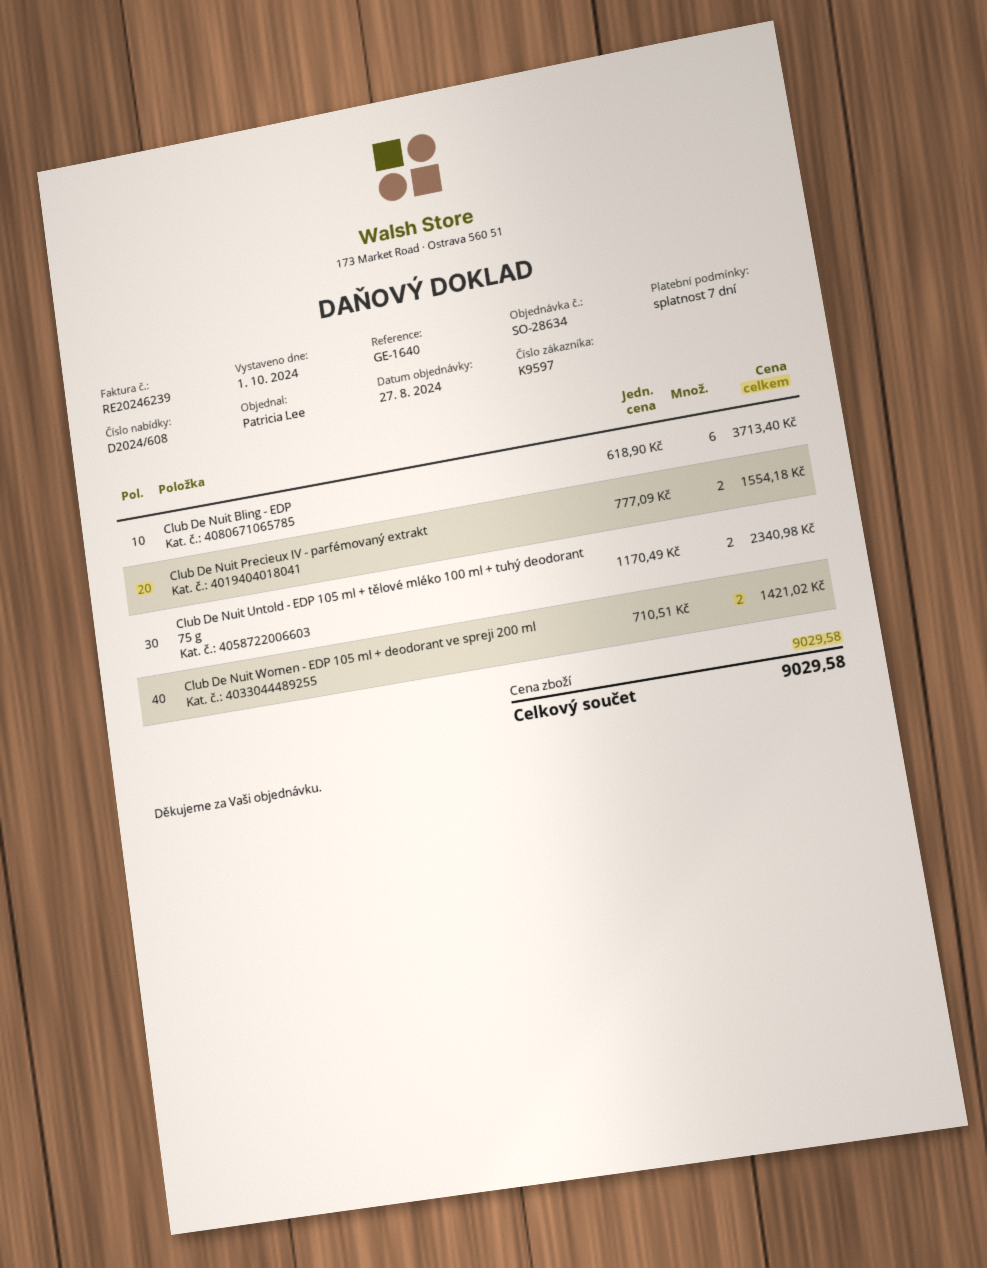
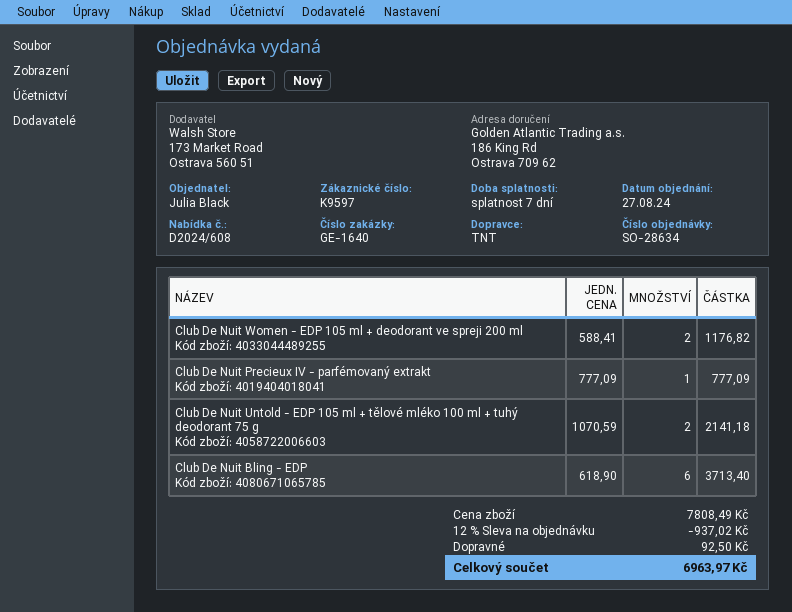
ordered by: Patricia Lee -> Julia Black
Club De Nuit Precieux IV - parfémovaný extrakt: 2 x 777.09 = 1554.18 -> 1 x 777.09 = 777.09
Club De Nuit Untold - EDP 105 ml + tělové mléko 100 ml + tuhý deodorant 75 g: 2 x 1170.49 = 2340.98 -> 2 x 1070.59 = 2141.18
Club De Nuit Women - EDP 105 ml + deodorant ve spreji 200 ml: 2 x 710.51 = 1421.02 -> 2 x 588.41 = 1176.82
subtotal: 9029.58 -> 7808.49
discount: none -> 12% = 937.02
shipping: none -> 92.50
total: 9029.58 -> 6963.97

